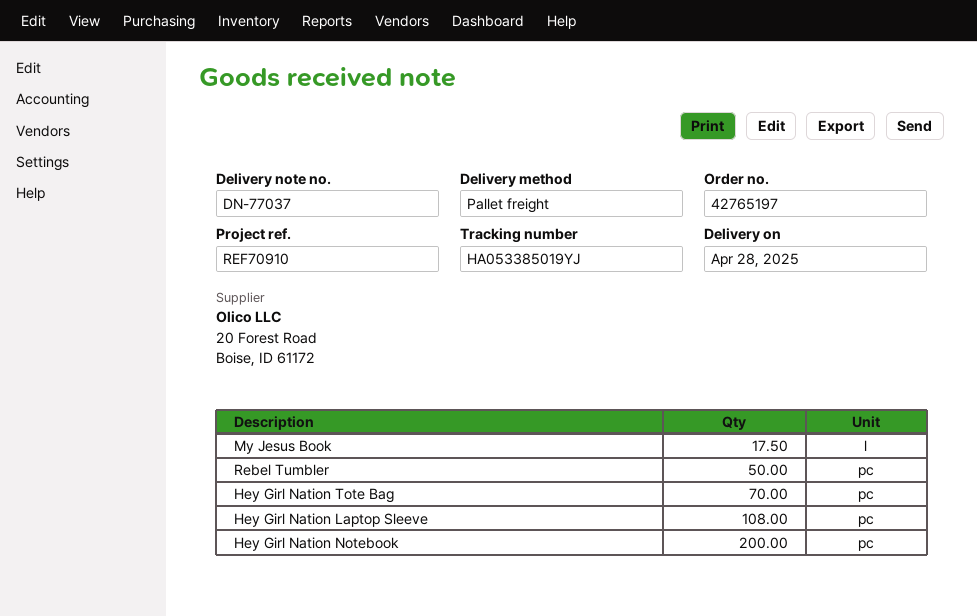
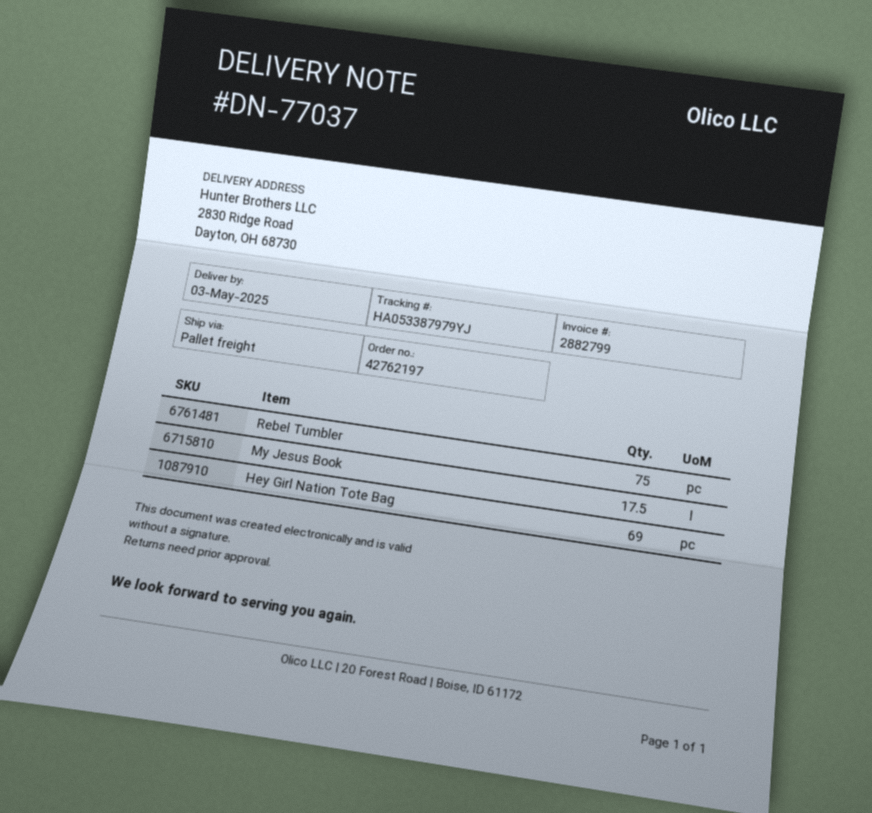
order number: 42765197 -> 42762197
delivery date: 2025-04-28 -> 2025-05-03
tracking number: HA053385019YJ -> HA053387979YJ
Rebel Tumbler: 50 -> 75
Hey Girl Nation Tote Bag: 70 -> 69
Hey Girl Nation Laptop Sleeve: 108 -> none
Hey Girl Nation Notebook: 200 -> none

